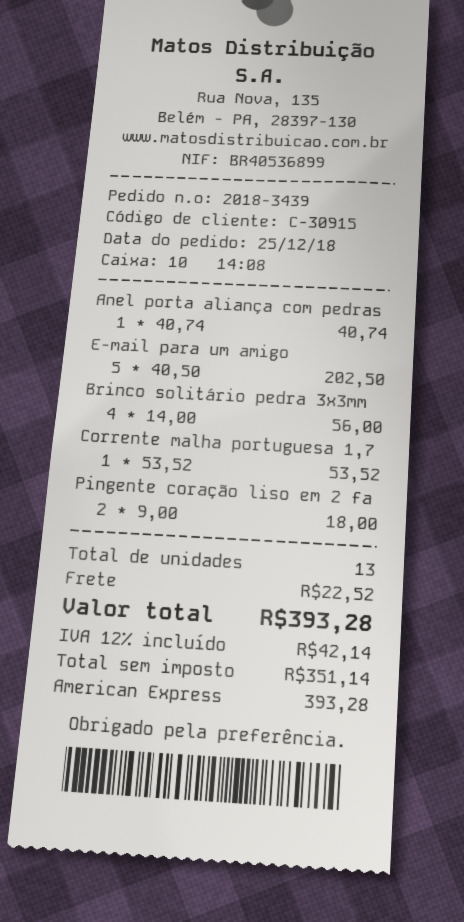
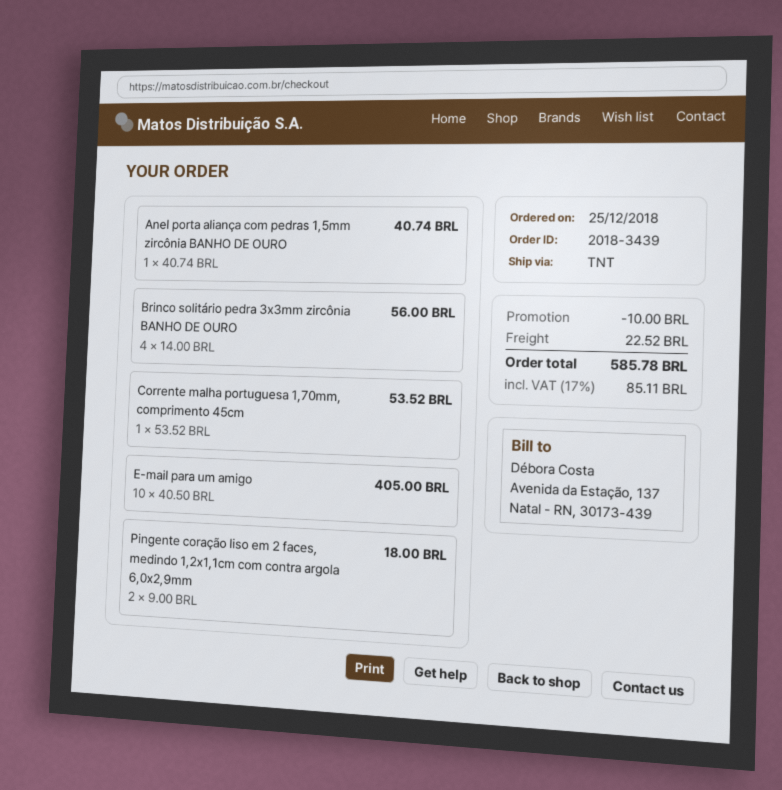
E-mail para um amigo: 5 x 40.50 = 202.50 -> 10 x 40.50 = 405.00
discount: none -> 10.00
tax: 12% = 42.14 -> 17% = 85.11
total: 393.28 -> 585.78

